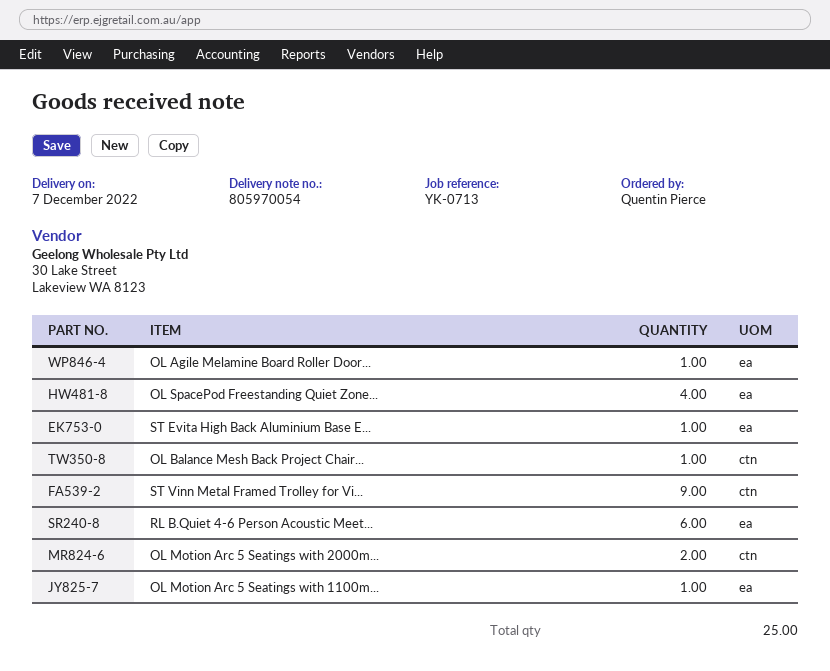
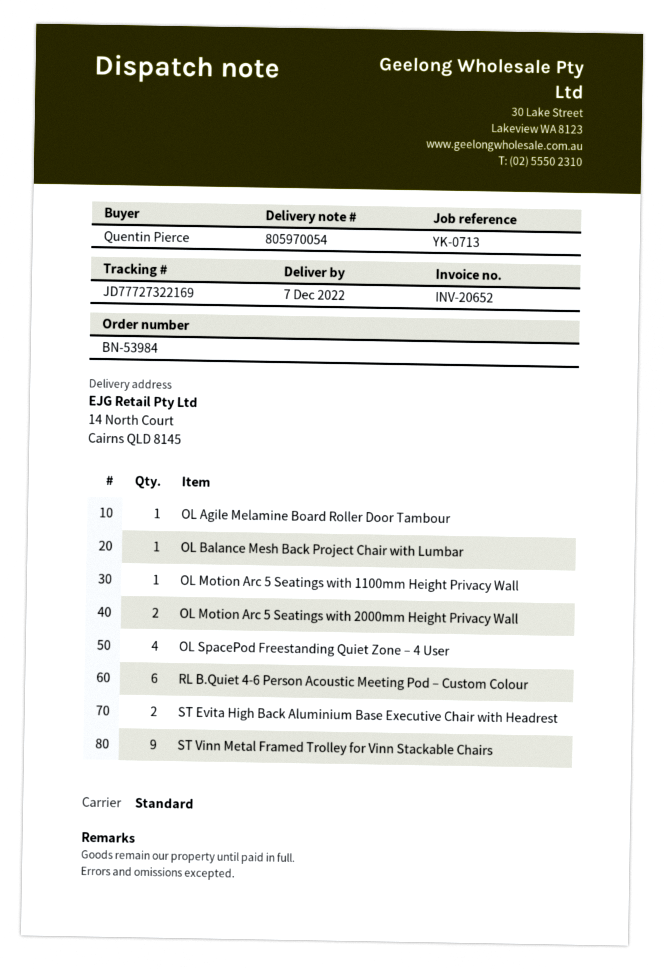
ST Evita High Back Aluminium Base E...: 1 -> 2

